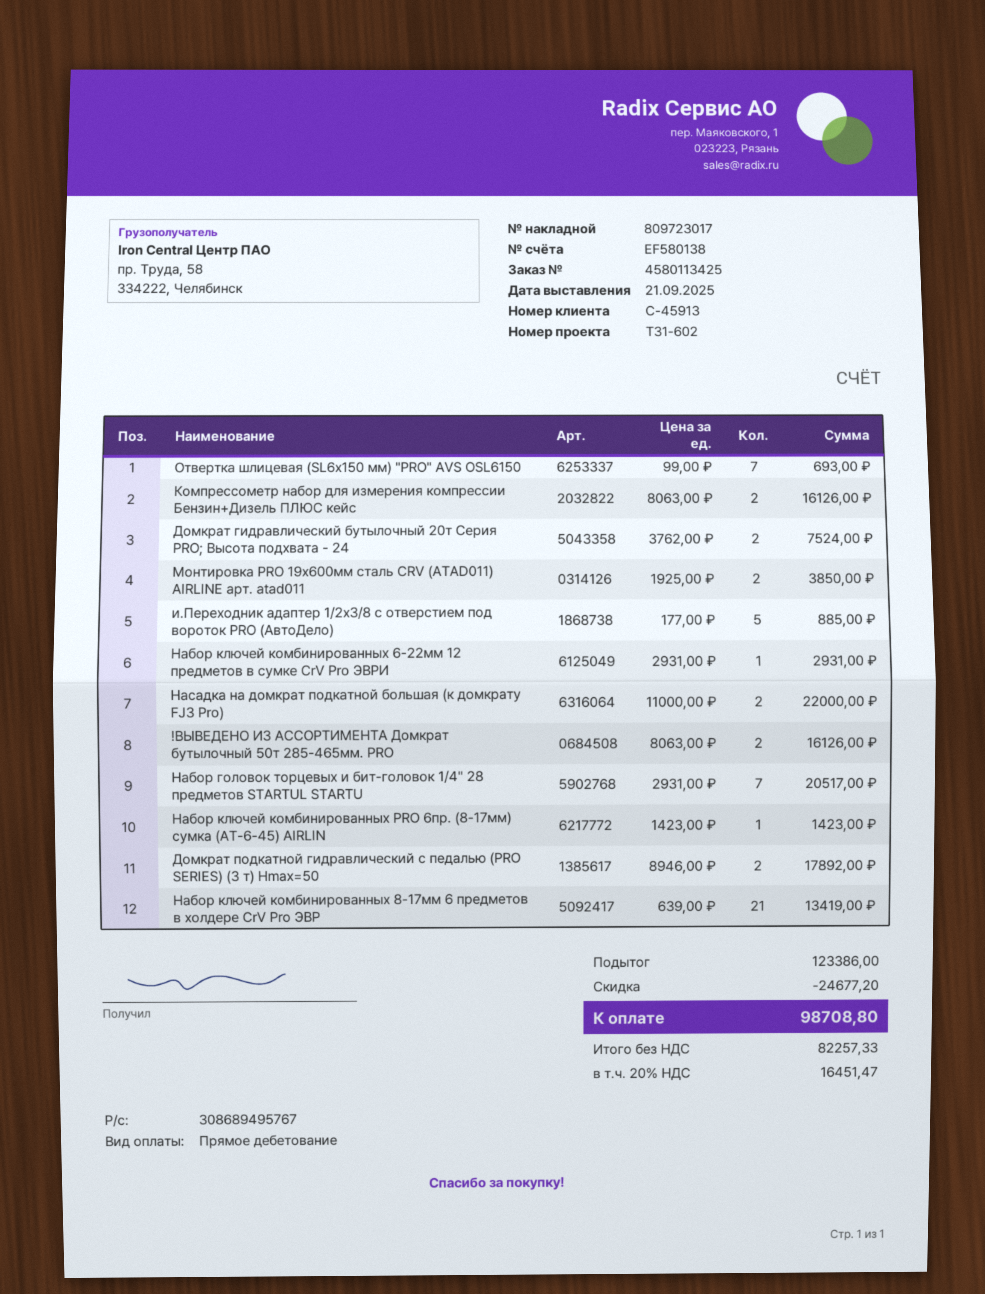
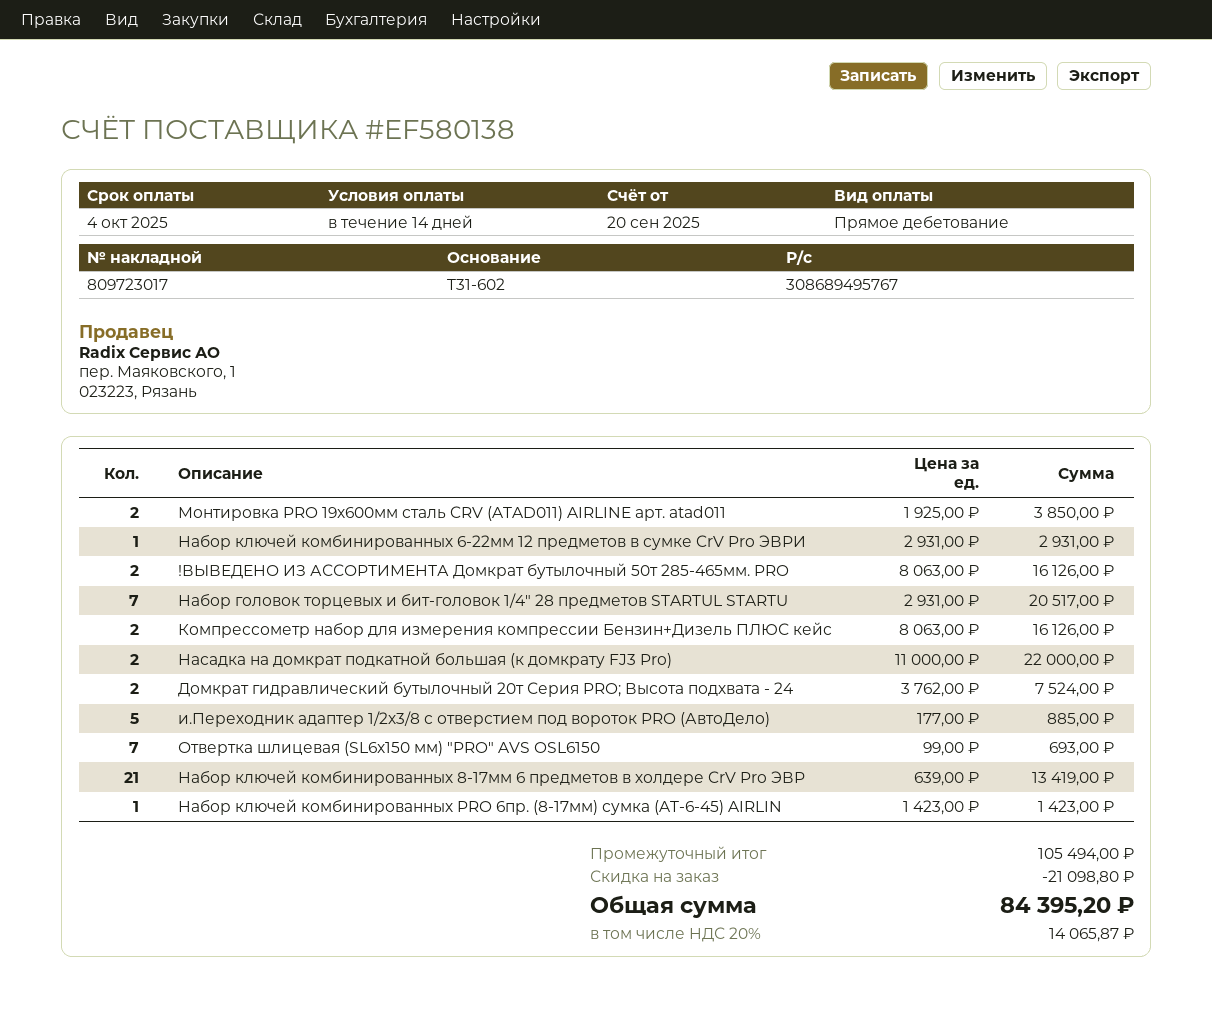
invoice date: 2025-09-21 -> 2025-09-20
Домкрат подкатной гидравлический с педалью (PRO SERIES) (3 т) Hmax=50: 2 x 8946.00 = 17892.00 -> none
subtotal: 123386.00 -> 105494.00
discount: 24677.20 -> 21098.80
tax: 20% = 16451.47 -> 20% = 14065.87
total: 98708.80 -> 84395.20

